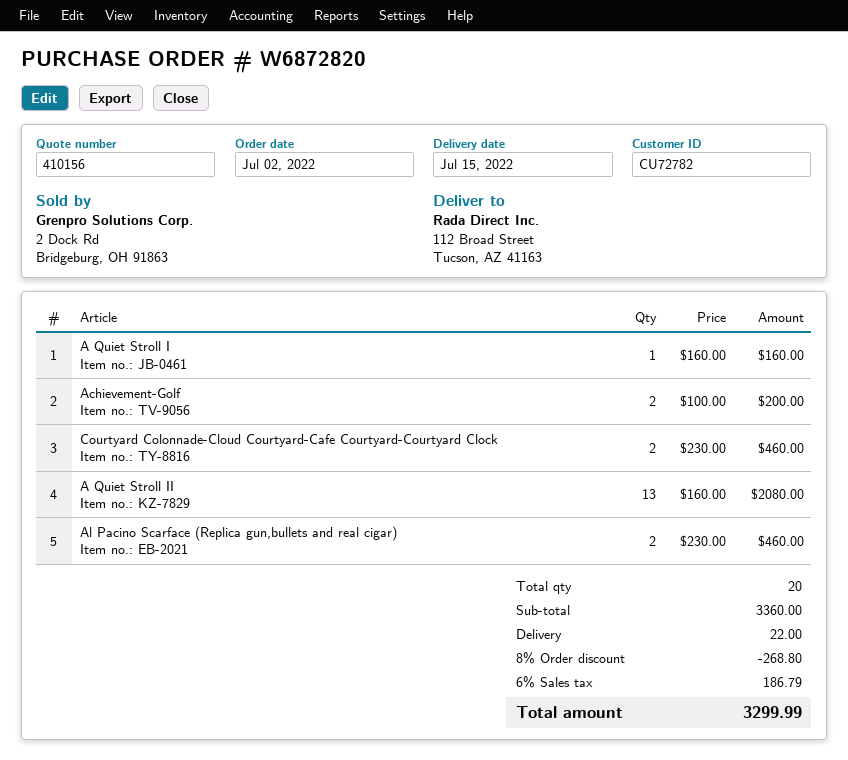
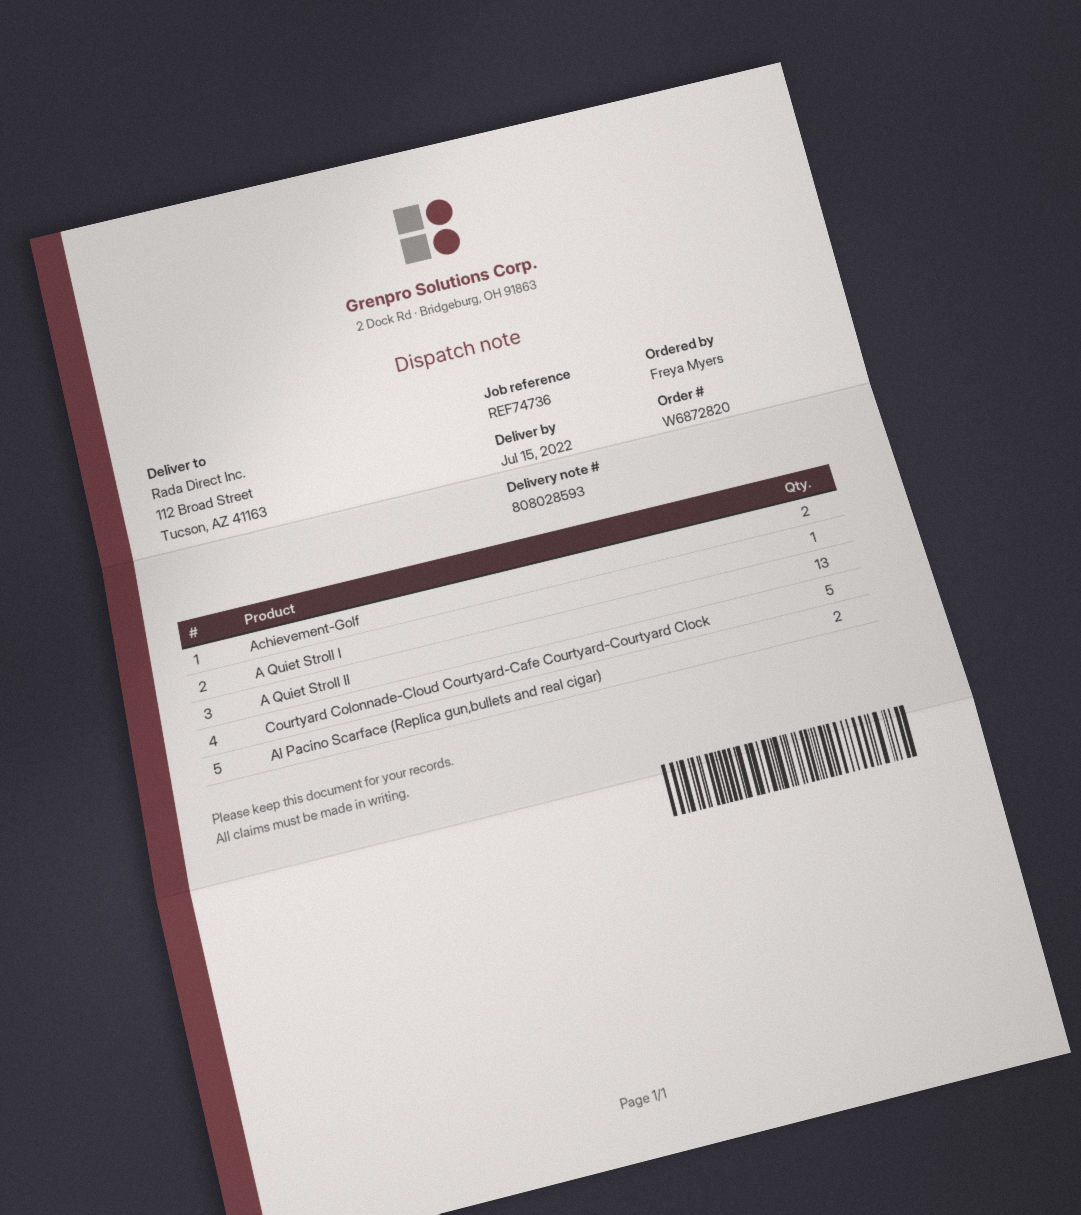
Courtyard Colonnade-Cloud Courtyard-Cafe Courtyard-Courtyard Clock: 2 -> 5

